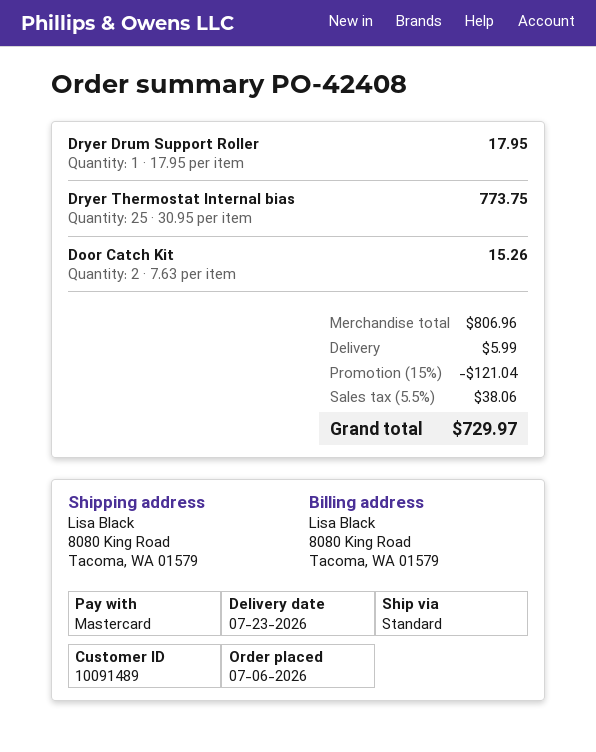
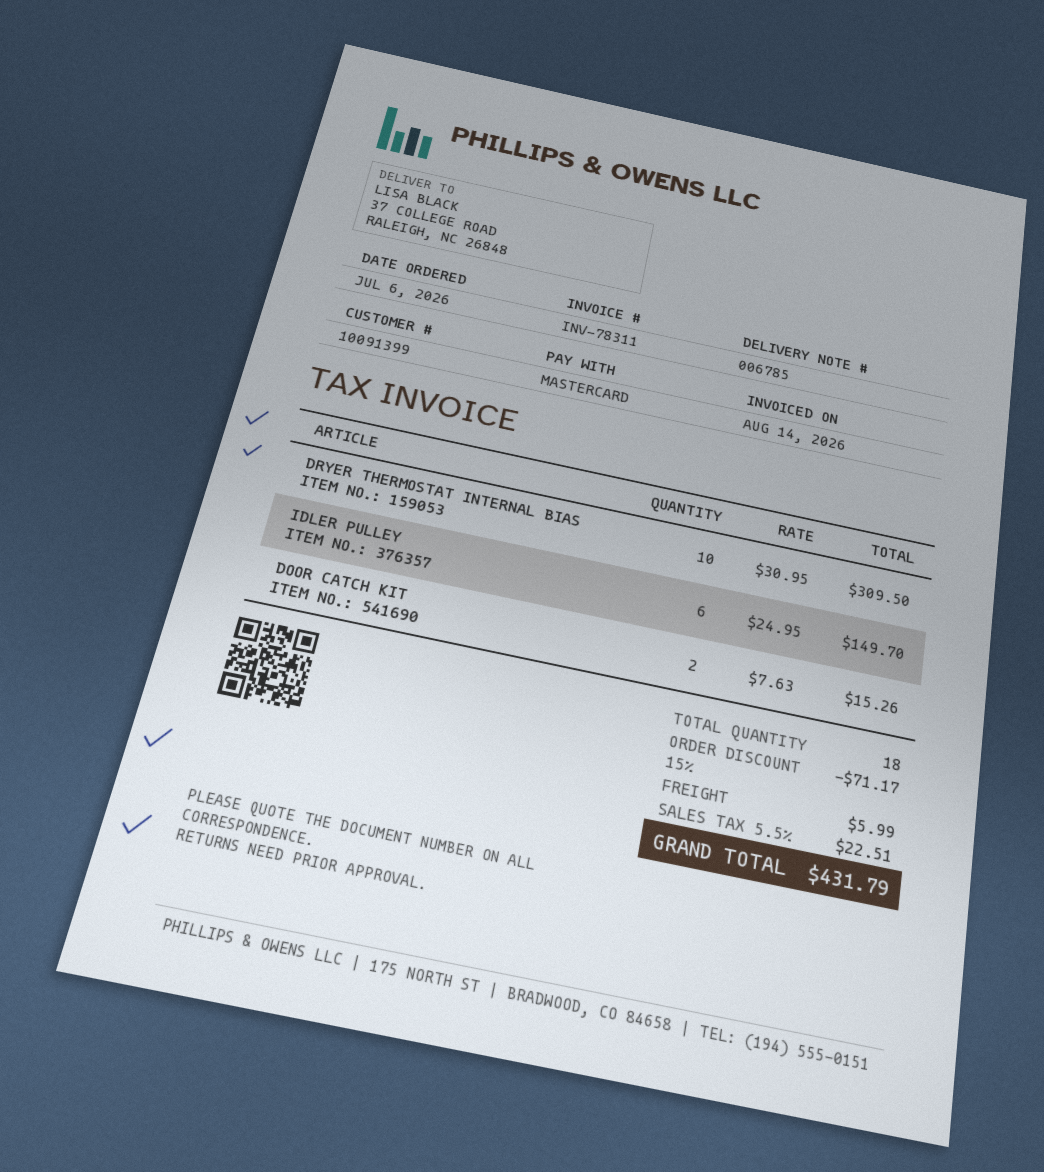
customer number: 10091489 -> 10091399
ship to: 8080 King Road, Tacoma, WA 01579 -> 37 COLLEGE ROAD, RALEIGH, NC 26848
Dryer Drum Support Roller: 1 x 17.95 = 17.95 -> none
Dryer Thermostat Internal bias: 25 x 30.95 = 773.75 -> 10 x 30.95 = 309.50
IDLER PULLEY: none -> 6 x 24.95 = 149.70
discount: 15% = 121.04 -> 15% = 71.17
tax: 5.5% = 38.06 -> 5.5% = 22.51
total: 729.97 -> 431.79

